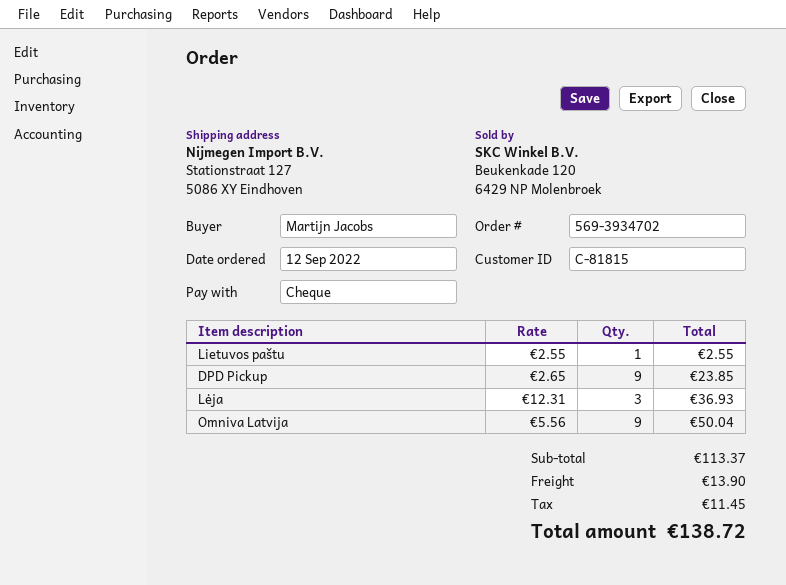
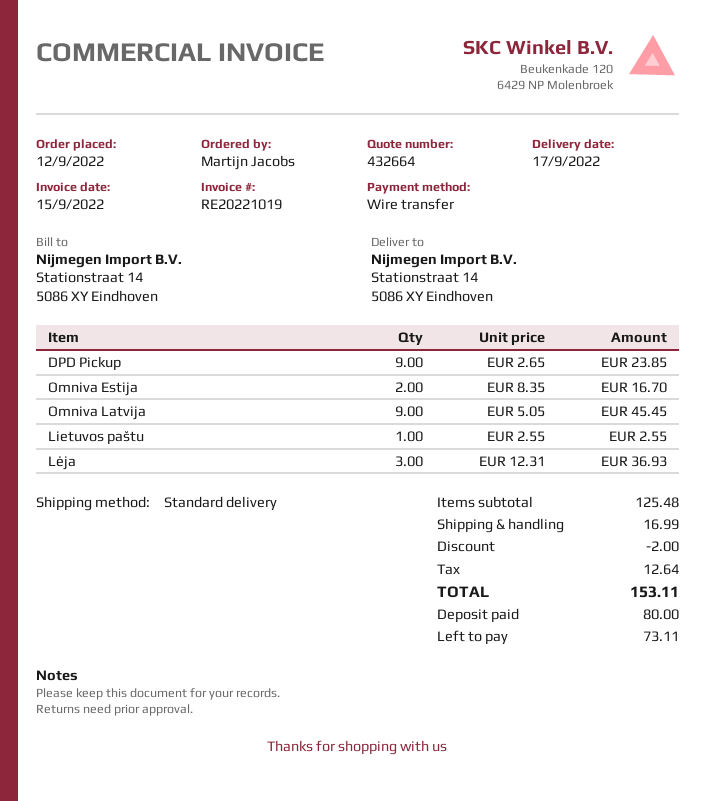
payment method: cheque -> bank transfer
ship to: Stationstraat 127, 5086 XY Eindhoven -> Stationstraat 14, 5086 XY Eindhoven
Omniva Latvija: 9 x 5.56 = 50.04 -> 9 x 5.05 = 45.45
Omniva Estija: none -> 2 x 8.35 = 16.70
subtotal: 113.37 -> 125.48
discount: none -> 2.00
shipping: 13.90 -> 16.99
tax: 11.45 -> 12.64
total: 138.72 -> 153.11

